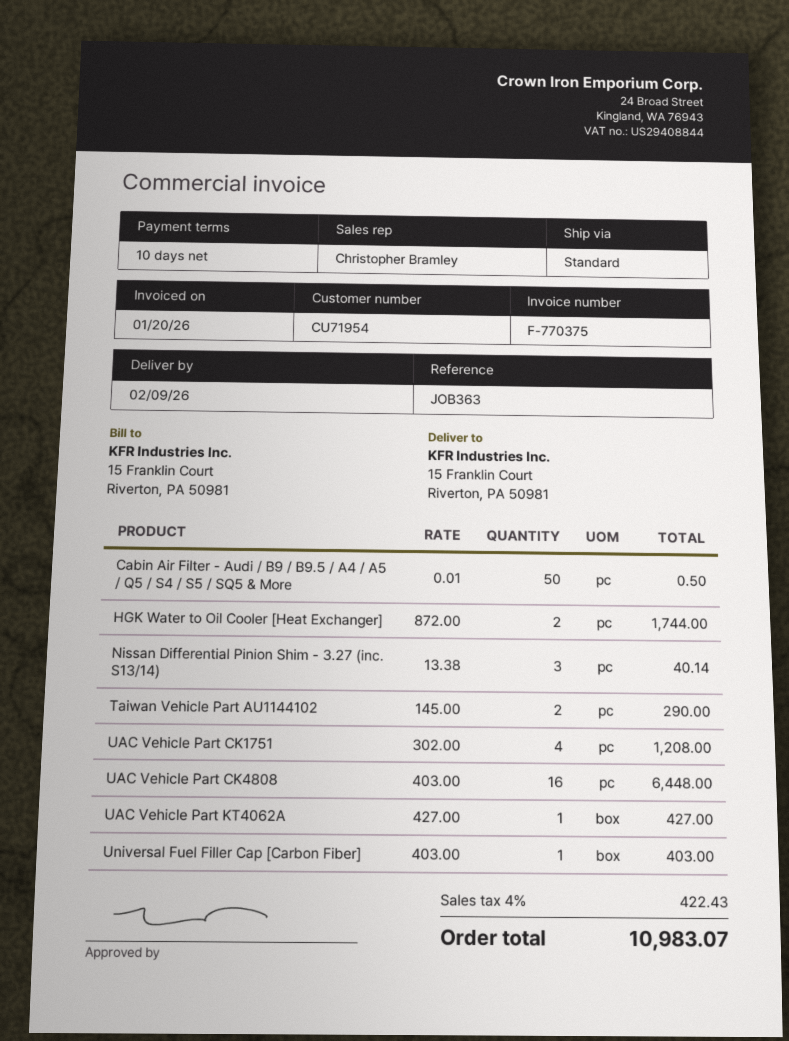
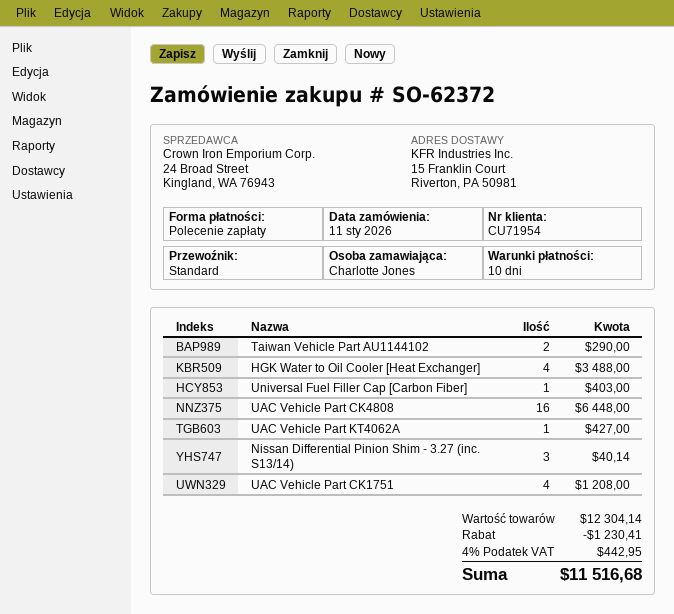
Cabin Air Filter - Audi / B9 / B9.5 / A4 / A5 / Q5 / S4 / S5 / SQ5 & More: 50 for 0.50 -> none
HGK Water to Oil Cooler [Heat Exchanger]: 2 for 1744.00 -> 4 for 3488.00
discount: none -> 1230.41
tax: 4% = 422.43 -> 4% = 442.95
total: 10983.07 -> 11516.68

